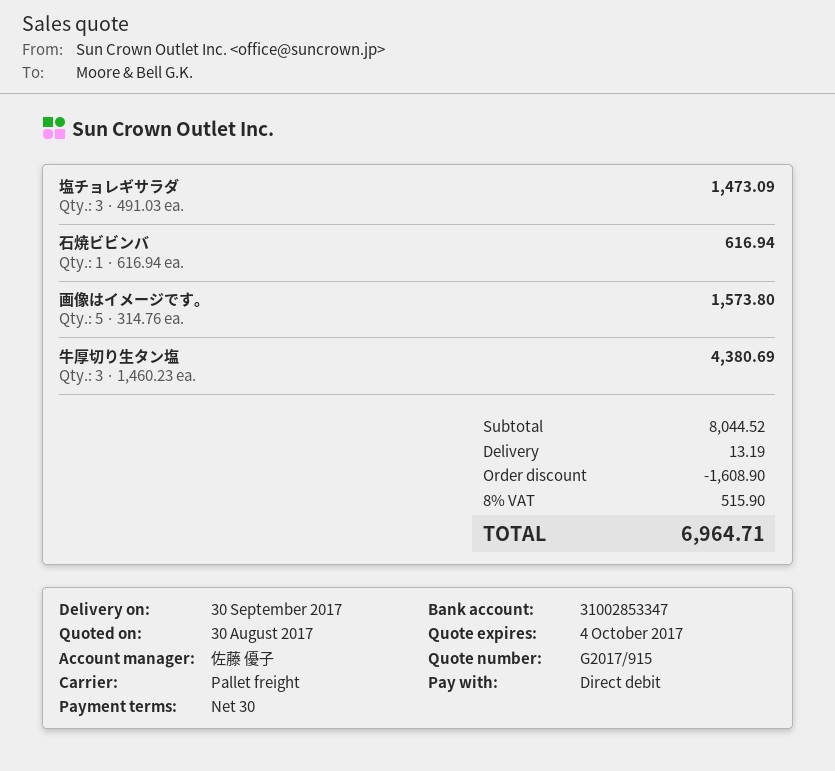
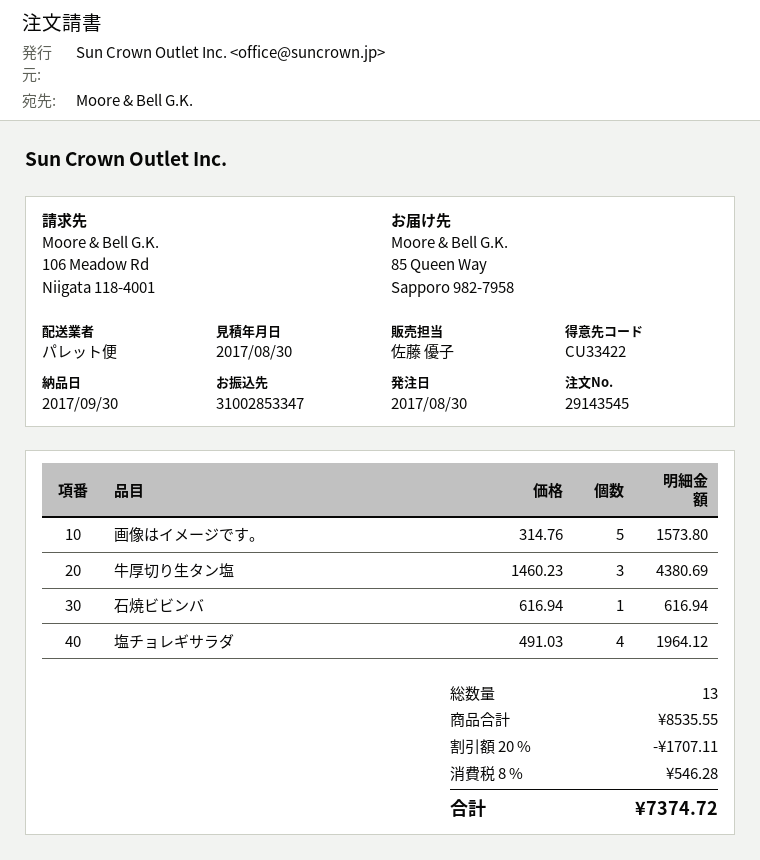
塩チョレギサラダ: 3 x 491.03 = 1473.09 -> 4 x 491.03 = 1964.12
subtotal: 8044.52 -> 8535.55
discount: 1608.90 -> 1707.11
shipping: 13.19 -> none
tax: 8% = 515.90 -> 8% = 546.28
total: 6964.71 -> 7374.72

